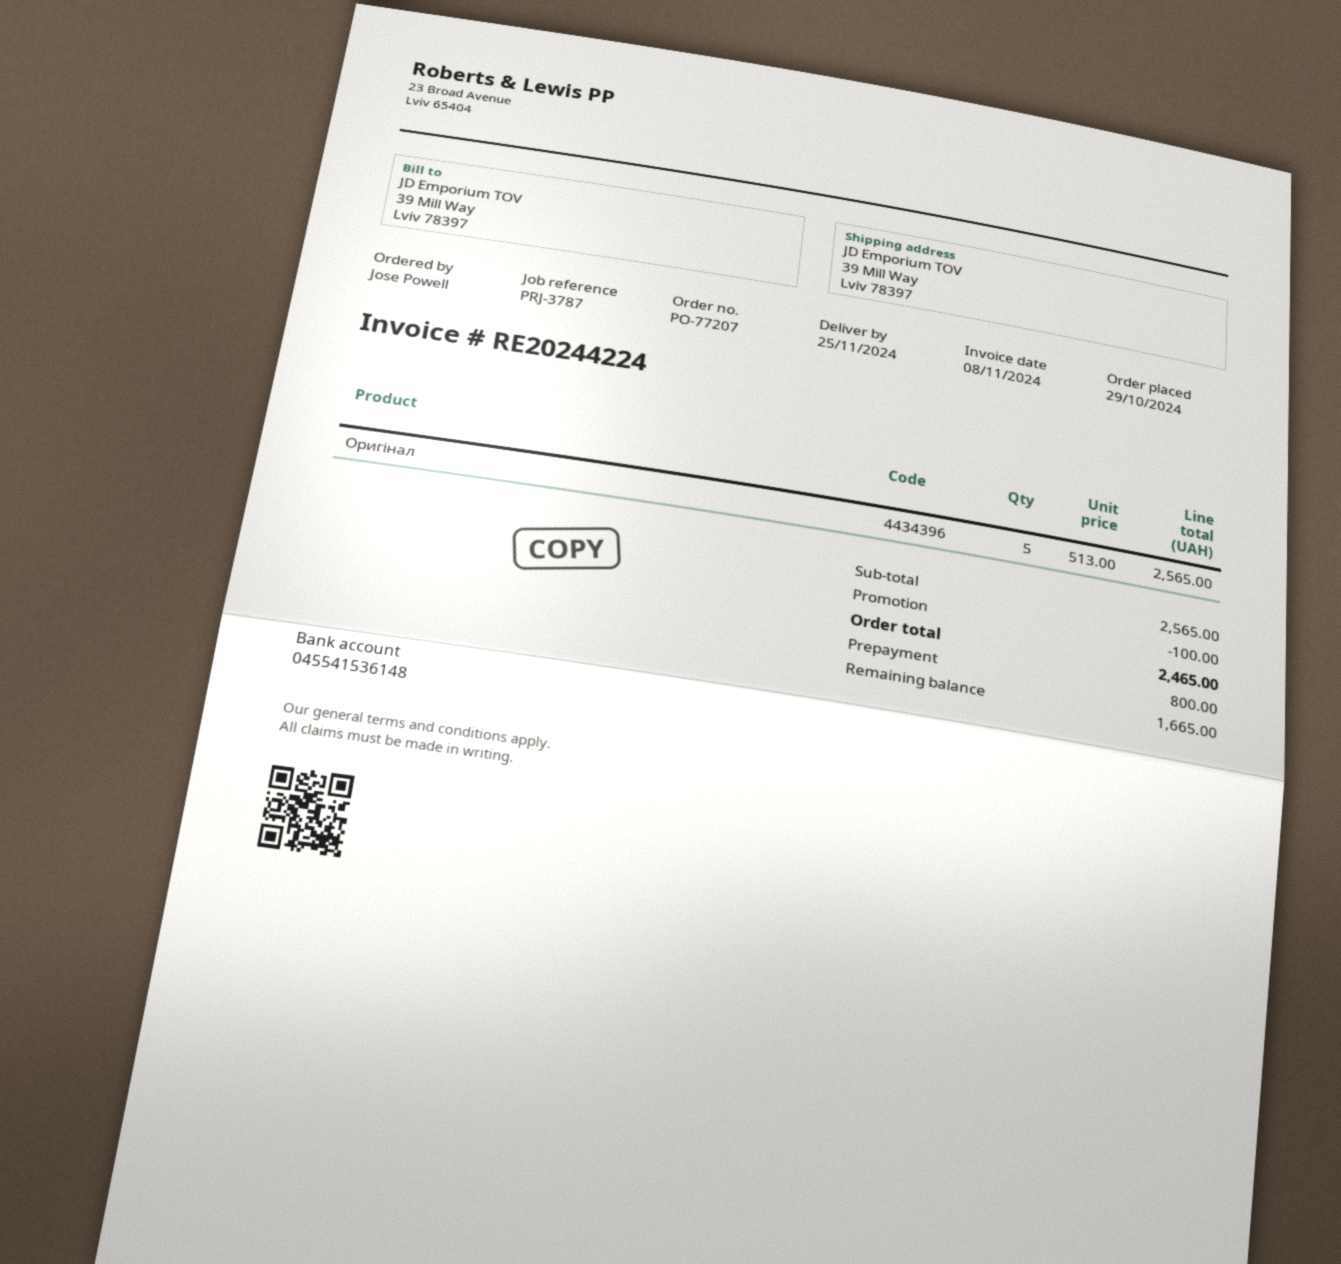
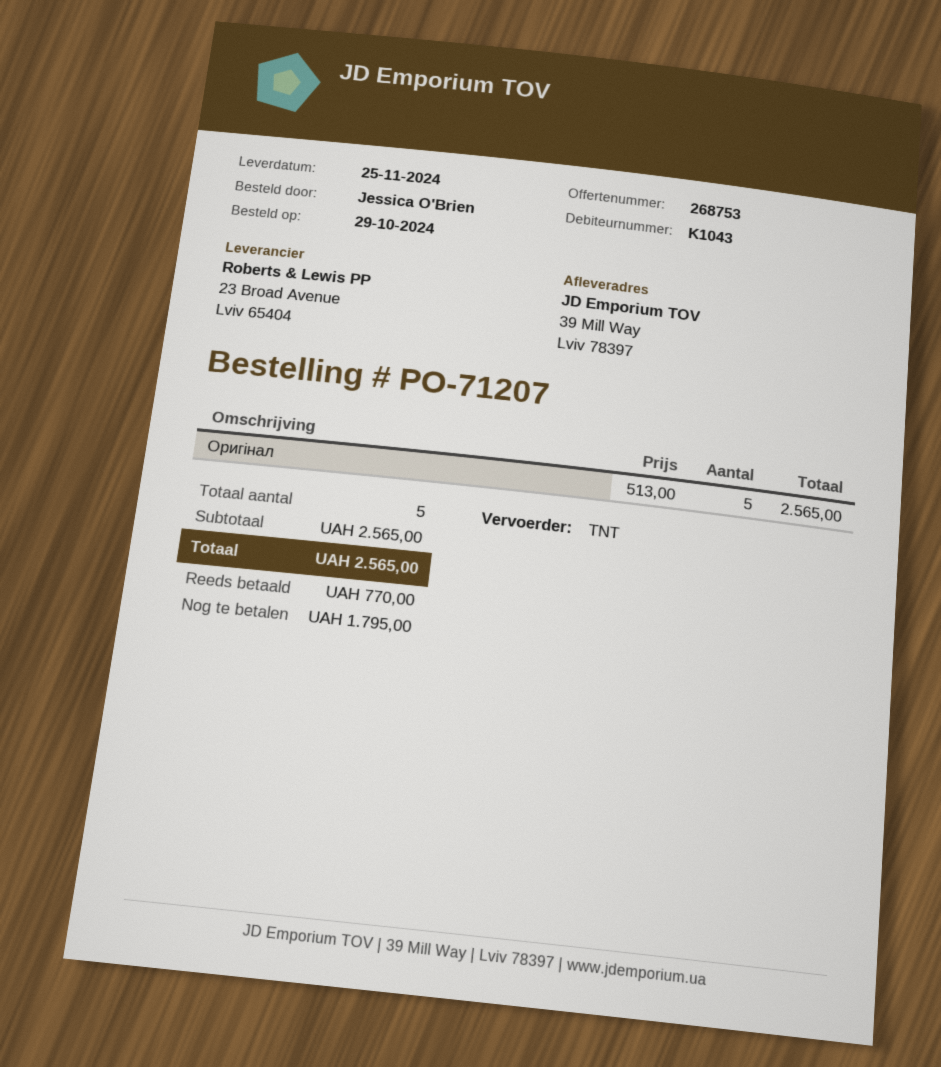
order number: PO-77207 -> PO-71207
ordered by: Jose Powell -> Jessica O'Brien
discount: 100.00 -> none
total: 2465.00 -> 2565.00
deposit: 800.00 -> 770.00
balance: 1665.00 -> 1795.00

